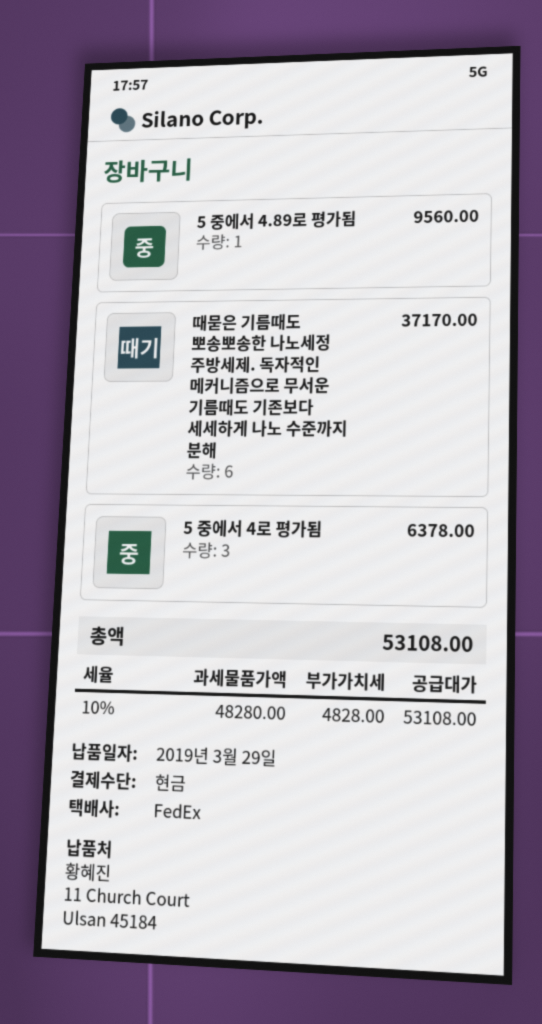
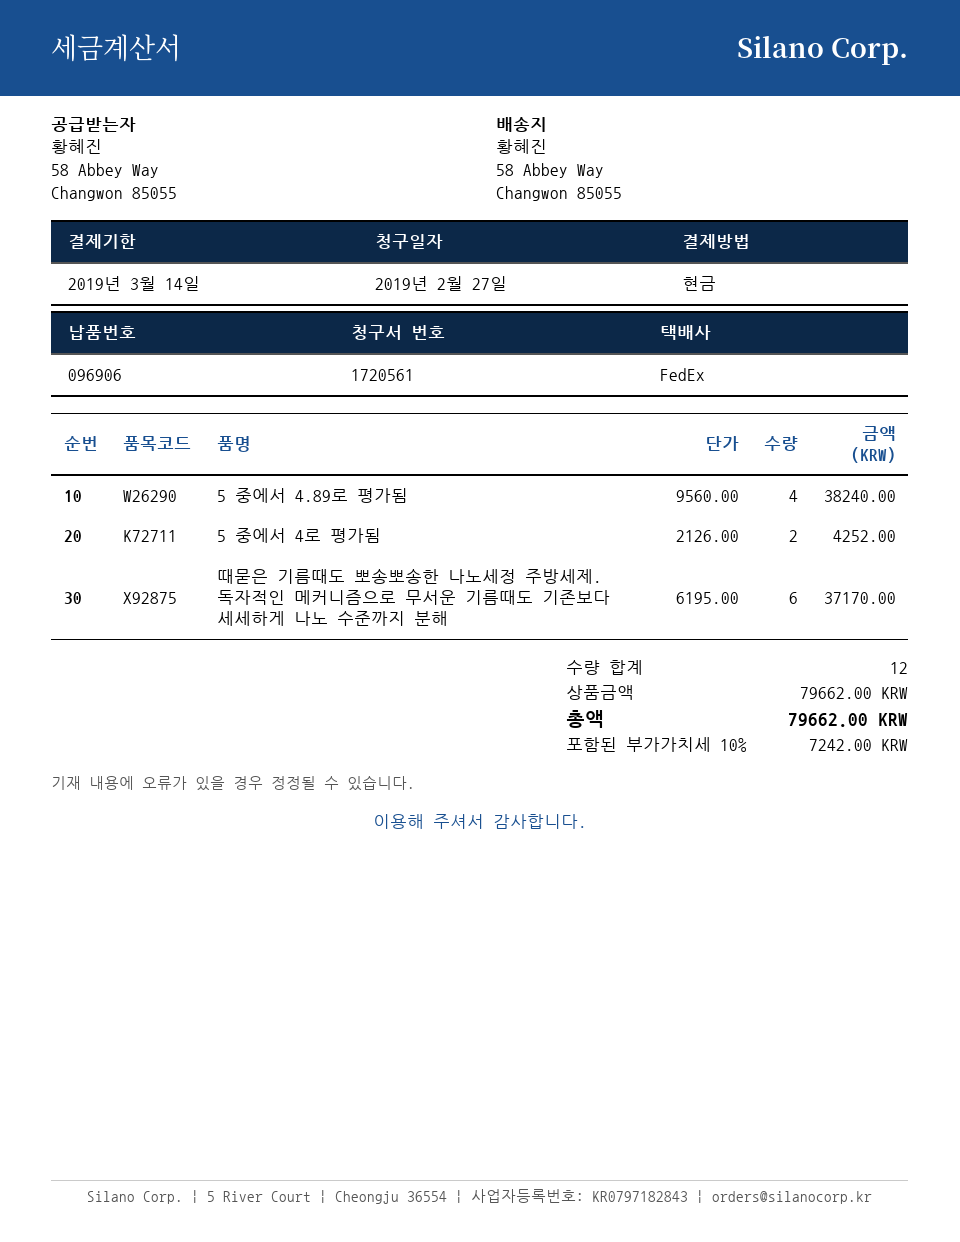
ship to: 11 Church Court, Ulsan 45184 -> 58 Abbey Way, Changwon 85055
5 중에서 4.89로 평가됨: 1 for 9560.00 -> 4 for 38240.00
5 중에서 4로 평가됨: 3 for 6378.00 -> 2 for 4252.00
tax: 10% = 4828.00 -> 10% = 7242.00
total: 53108.00 -> 79662.00

